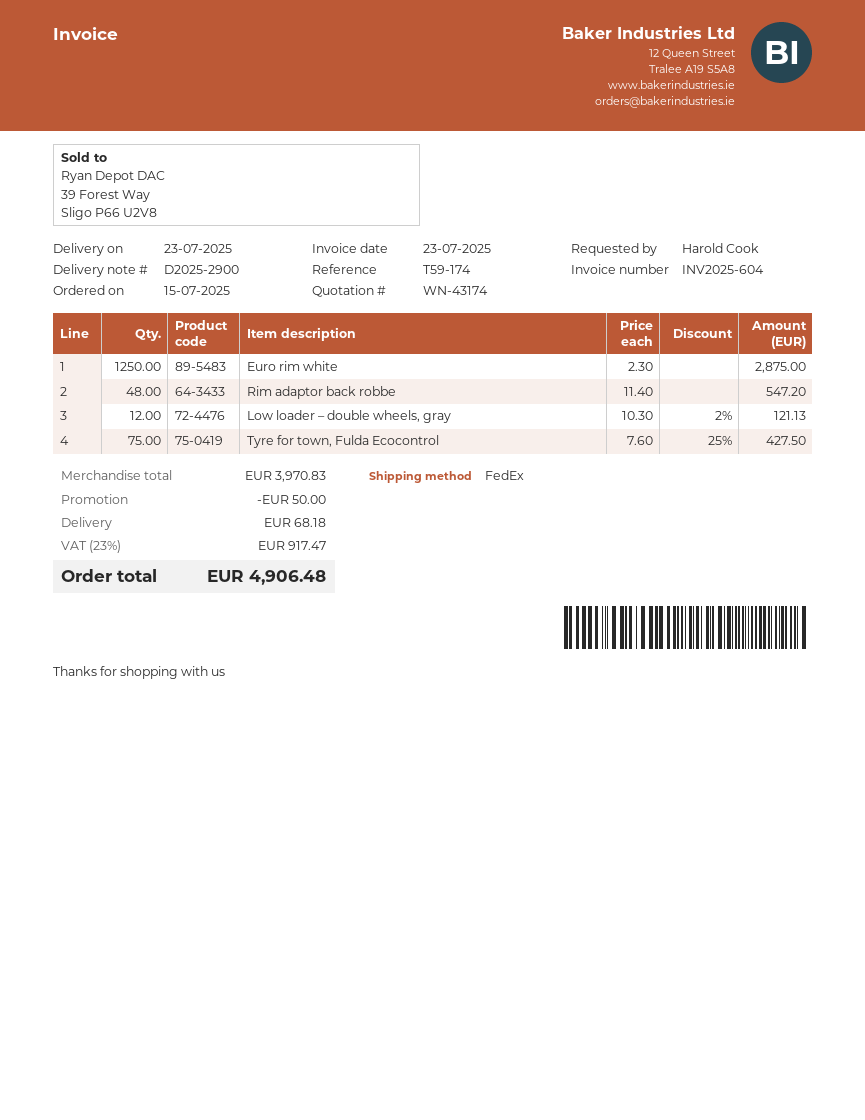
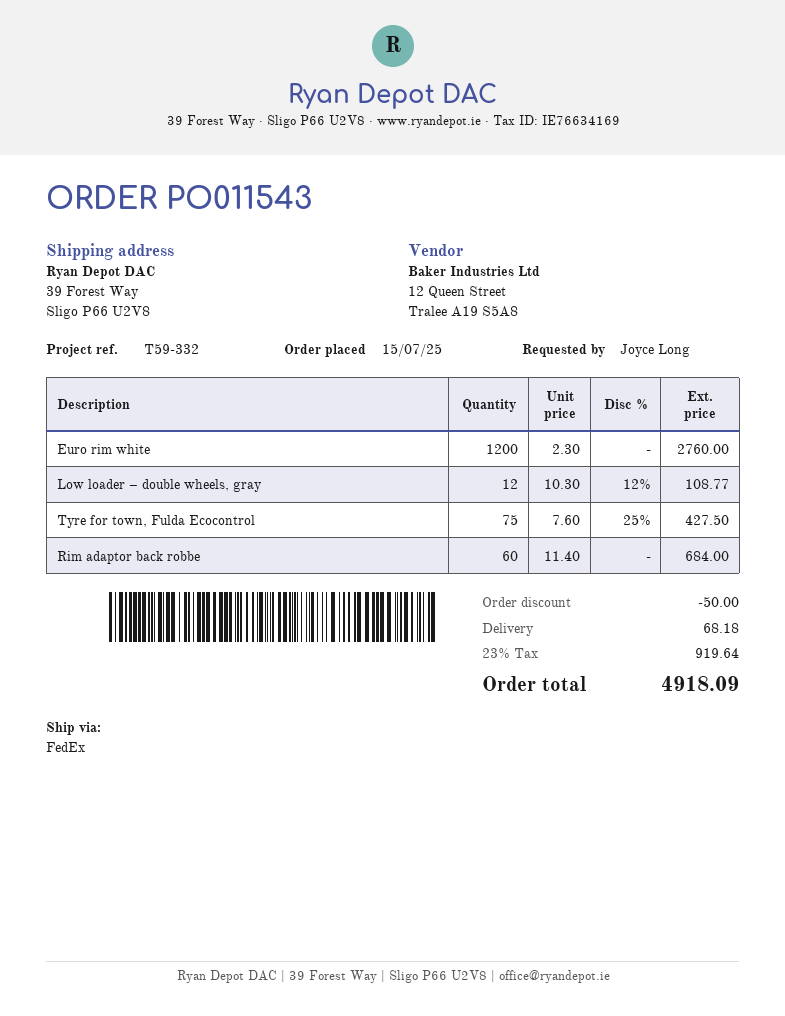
reference: T59-174 -> T59-332
ordered by: Harold Cook -> Joyce Long
Euro rim white: 1250 x 2.30 = 2875.00 -> 1200 x 2.30 = 2760.00
Rim adaptor back robbe: 48 x 11.40 = 547.20 -> 60 x 11.40 = 684.00
Low loader – double wheels, gray: 12 x 10.30 - 2% = 121.13 -> 12 x 10.30 - 12% = 108.77
tax: 23% = 917.47 -> 23% = 919.64
total: 4906.48 -> 4918.09

